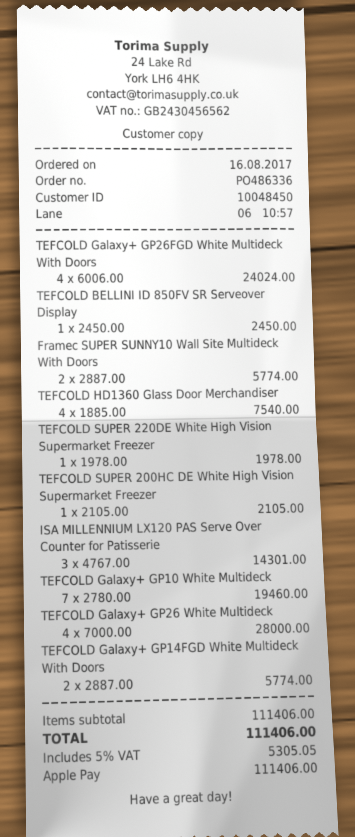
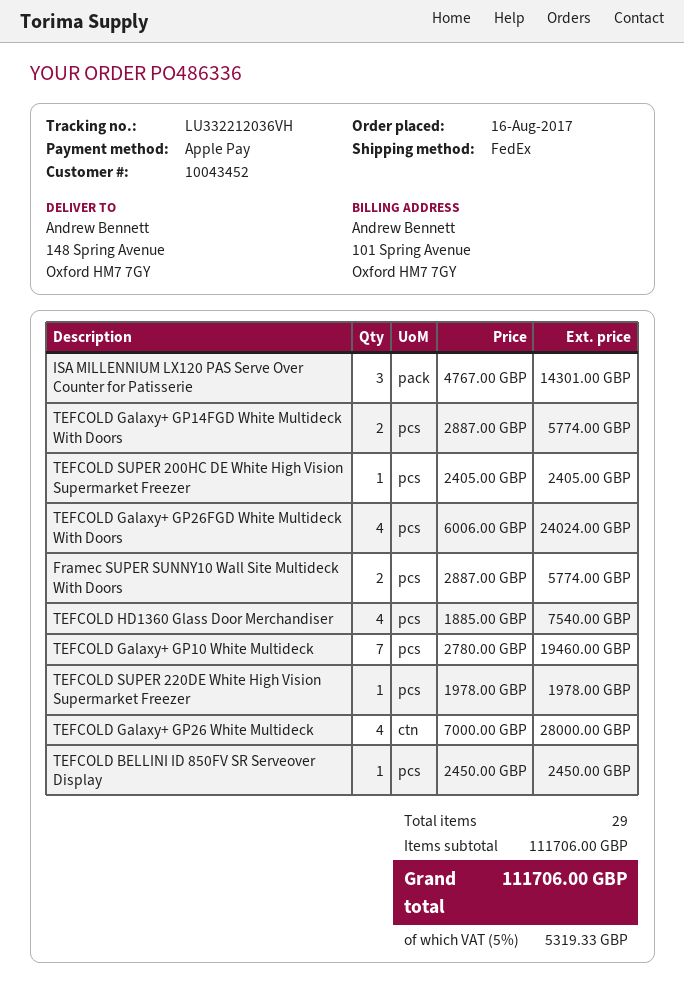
customer number: 10048450 -> 10043452
TEFCOLD SUPER 200HC DE White High Vision Supermarket Freezer: 1 x 2105.00 = 2105.00 -> 1 x 2405.00 = 2405.00
subtotal: 111406.00 -> 111706.00
tax: 5% = 5305.05 -> 5% = 5319.33
total: 111406.00 -> 111706.00

